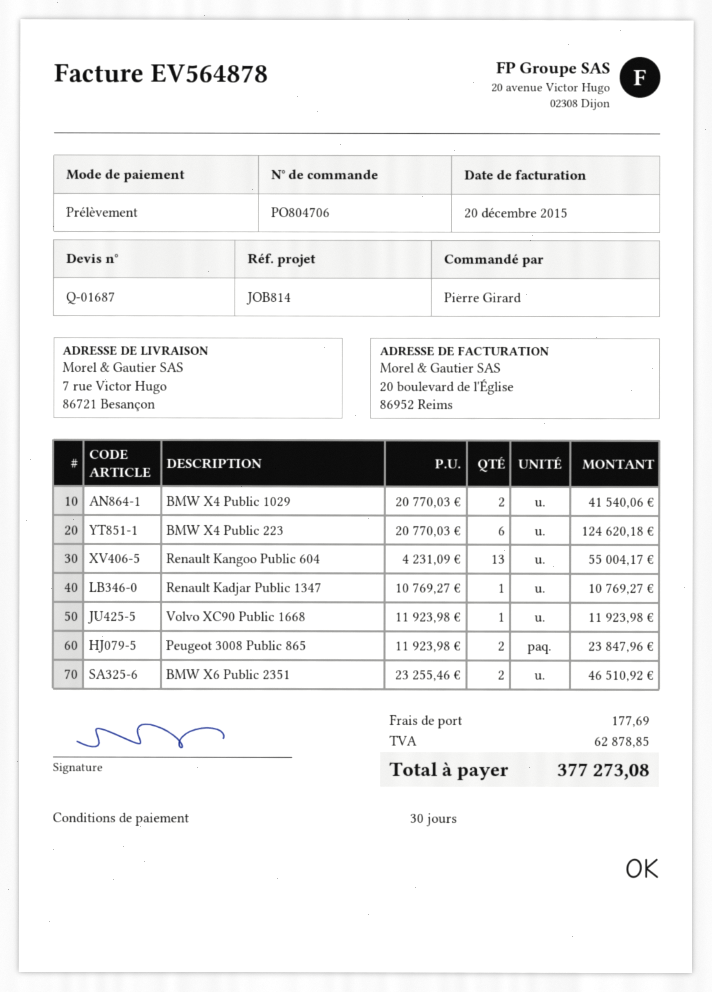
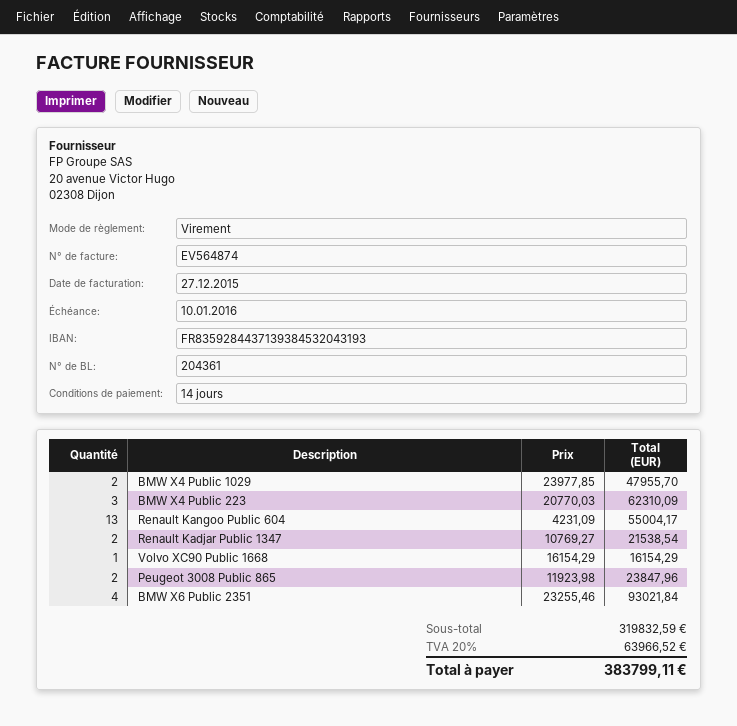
invoice number: EV564878 -> EV564874
invoice date: 2015-12-20 -> 2015-12-27
payment terms: 30 days -> 14 days
payment method: direct debit -> bank transfer
BMW X4 Public 1029: 2 x 20770.03 = 41540.06 -> 2 x 23977.85 = 47955.70
BMW X4 Public 223: 6 x 20770.03 = 124620.18 -> 3 x 20770.03 = 62310.09
Renault Kadjar Public 1347: 1 x 10769.27 = 10769.27 -> 2 x 10769.27 = 21538.54
Volvo XC90 Public 1668: 1 x 11923.98 = 11923.98 -> 1 x 16154.29 = 16154.29
BMW X6 Public 2351: 2 x 23255.46 = 46510.92 -> 4 x 23255.46 = 93021.84
shipping: 177.69 -> none
tax: 62878.85 -> 63966.52
total: 377273.08 -> 383799.11

